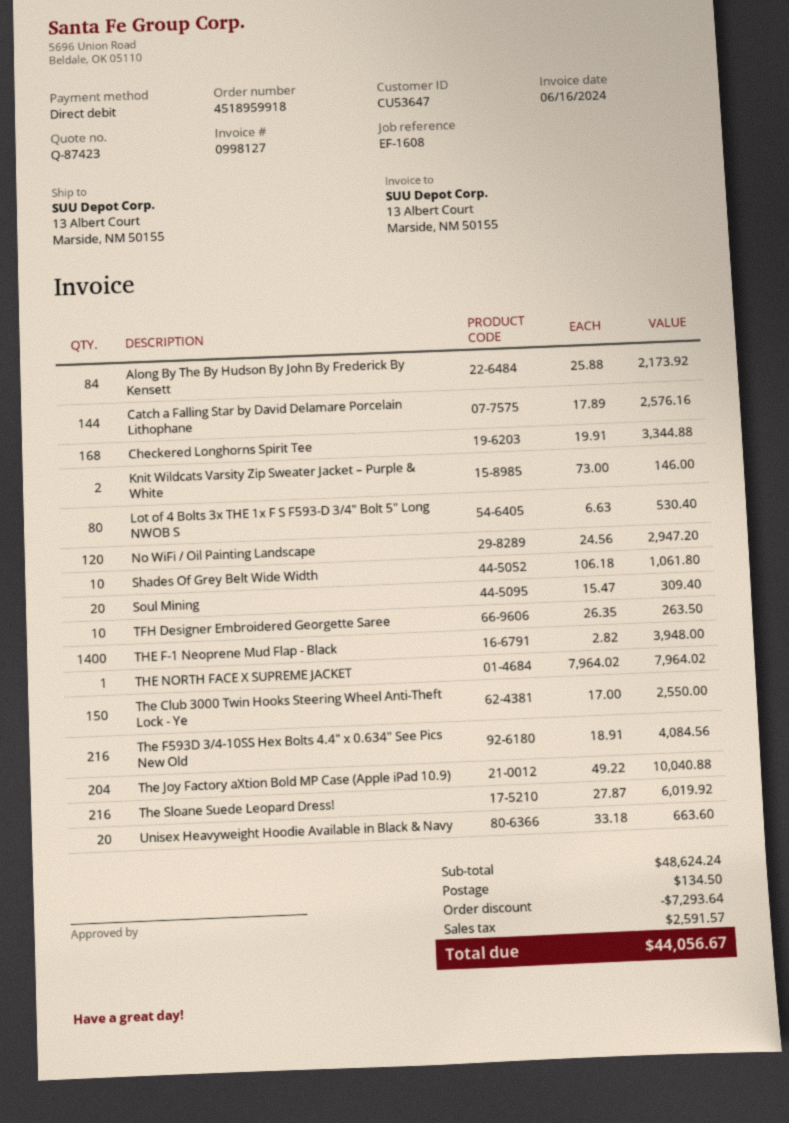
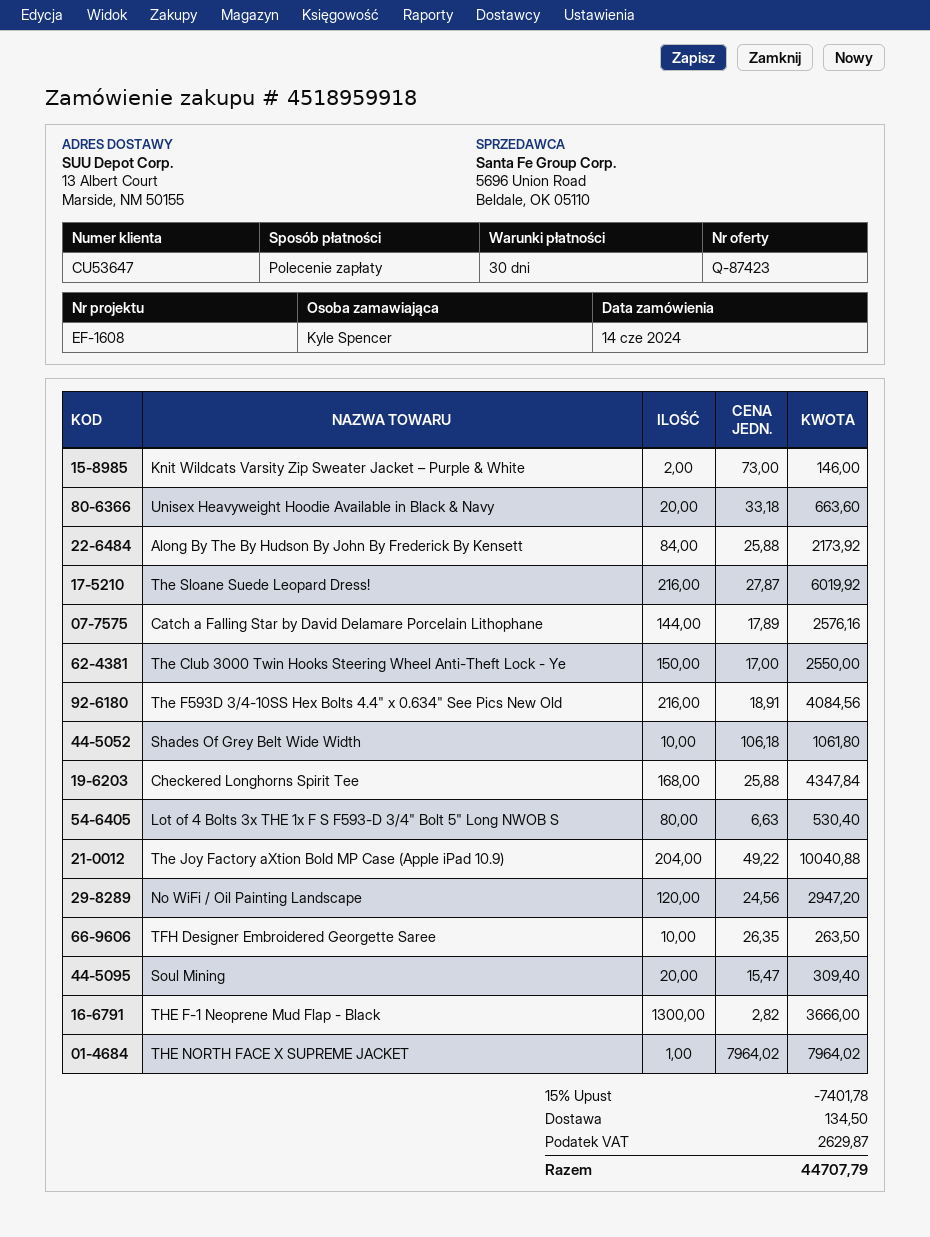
Checkered Longhorns Spirit Tee: 168 x 19.91 = 3344.88 -> 168 x 25.88 = 4347.84
THE F-1 Neoprene Mud Flap - Black: 1400 x 2.82 = 3948.00 -> 1300 x 2.82 = 3666.00
discount: 7293.64 -> 7401.78
tax: 2591.57 -> 2629.87
total: 44056.67 -> 44707.79

